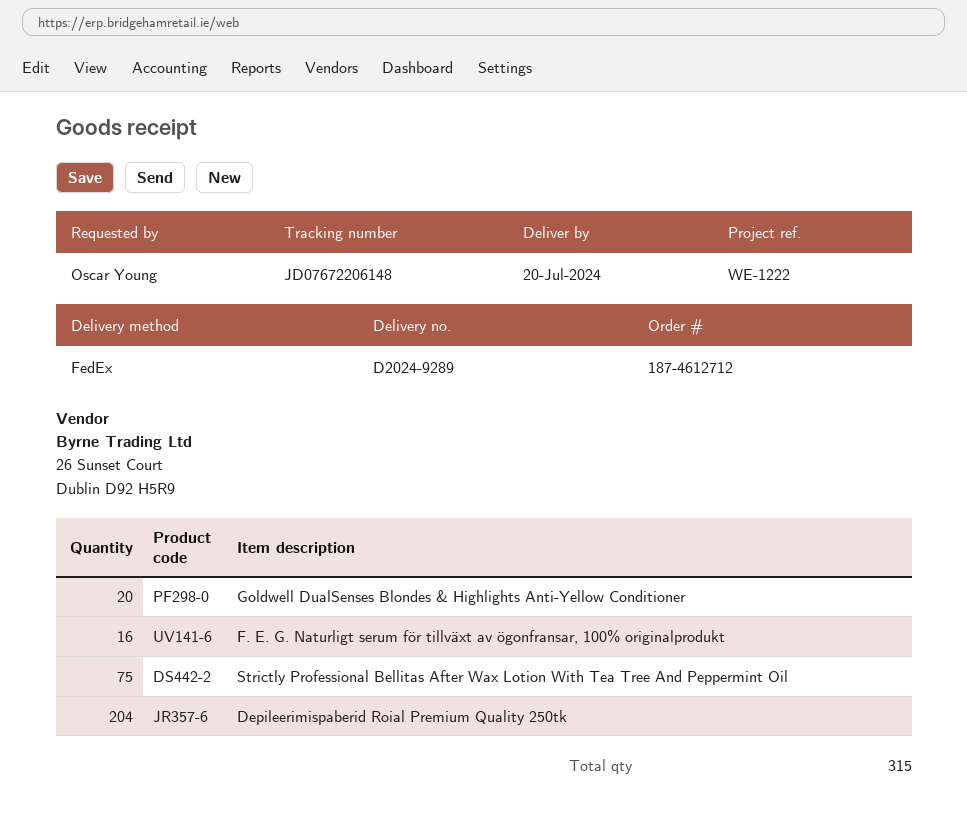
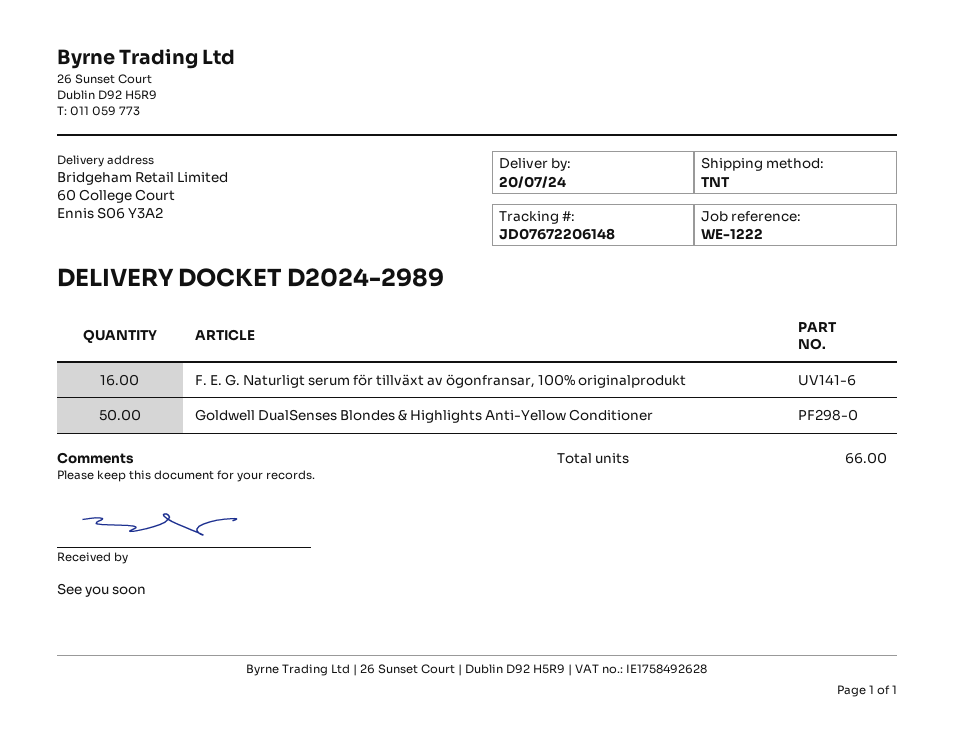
delivery note number: D2024-9289 -> D2024-2989
shipping method: FedEx -> TNT
Goldwell DualSenses Blondes & Highlights Anti-Yellow Conditioner: 20 -> 50
Strictly Professional Bellitas After Wax Lotion With Tea Tree And Peppermint Oil: 75 -> none
Depileerimispaberid Roial Premium Quality 250tk: 204 -> none
total quantity: 315 -> 66

